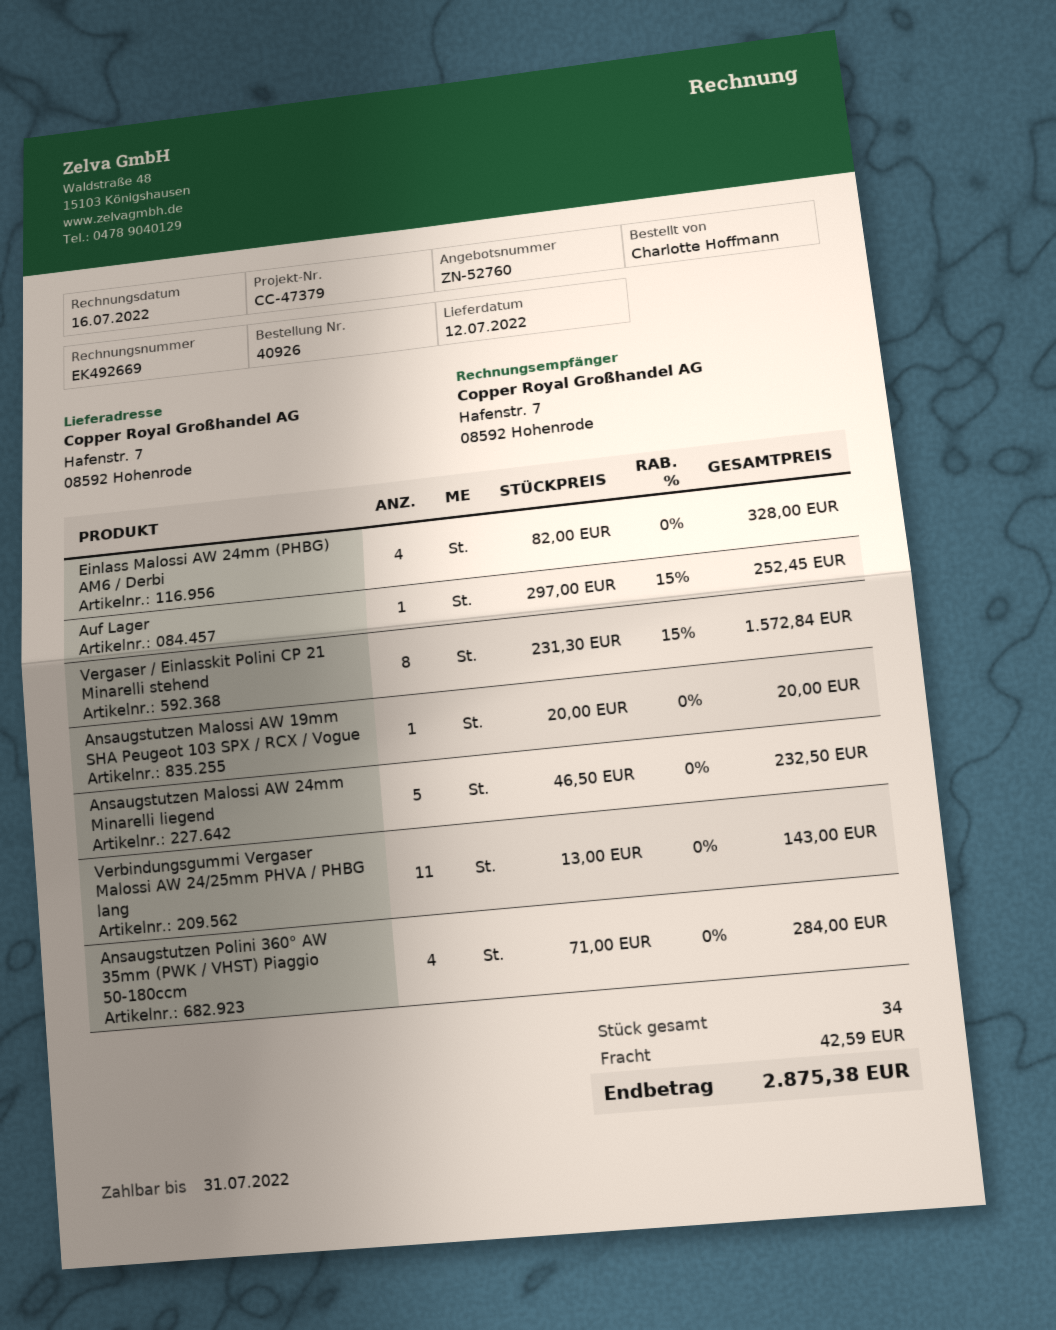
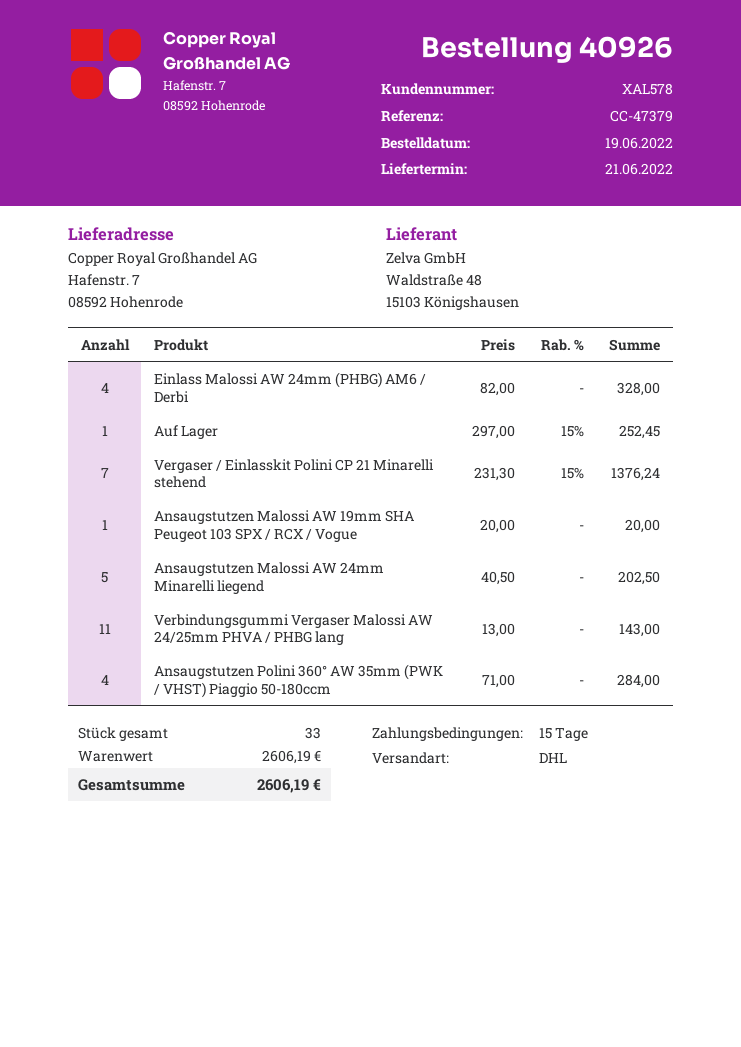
delivery date: 2022-07-12 -> 2022-06-21
Vergaser / Einlasskit Polini CP 21 Minarelli stehend: 8 x 231.30 - 15% = 1572.84 -> 7 x 231.30 - 15% = 1376.24
Ansaugstutzen Malossi AW 24mm Minarelli liegend: 5 x 46.50 = 232.50 -> 5 x 40.50 = 202.50
total quantity: 34 -> 33
shipping: 42.59 -> none
total: 2875.38 -> 2606.19

